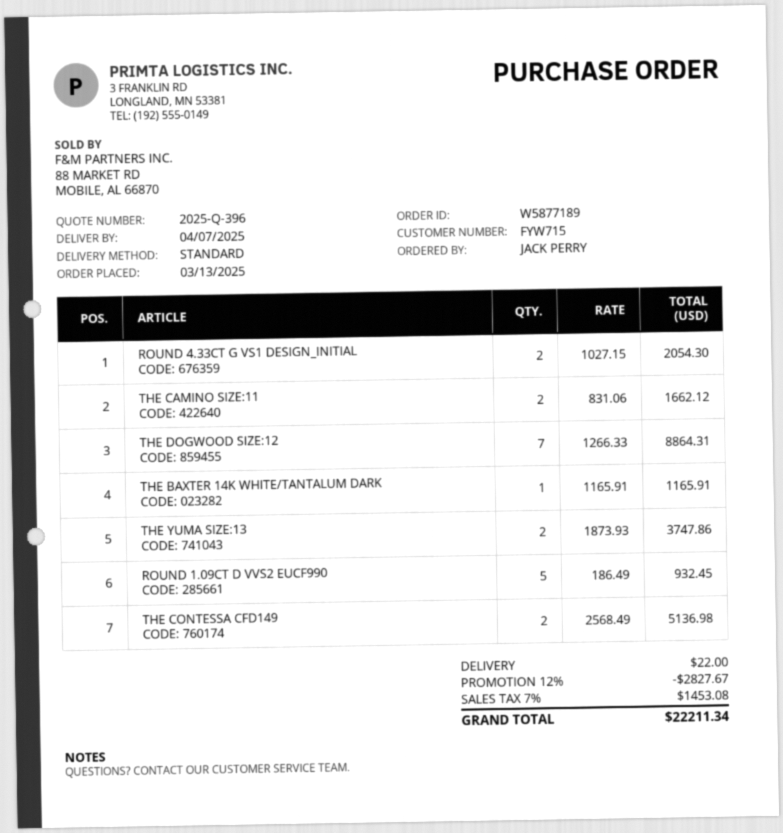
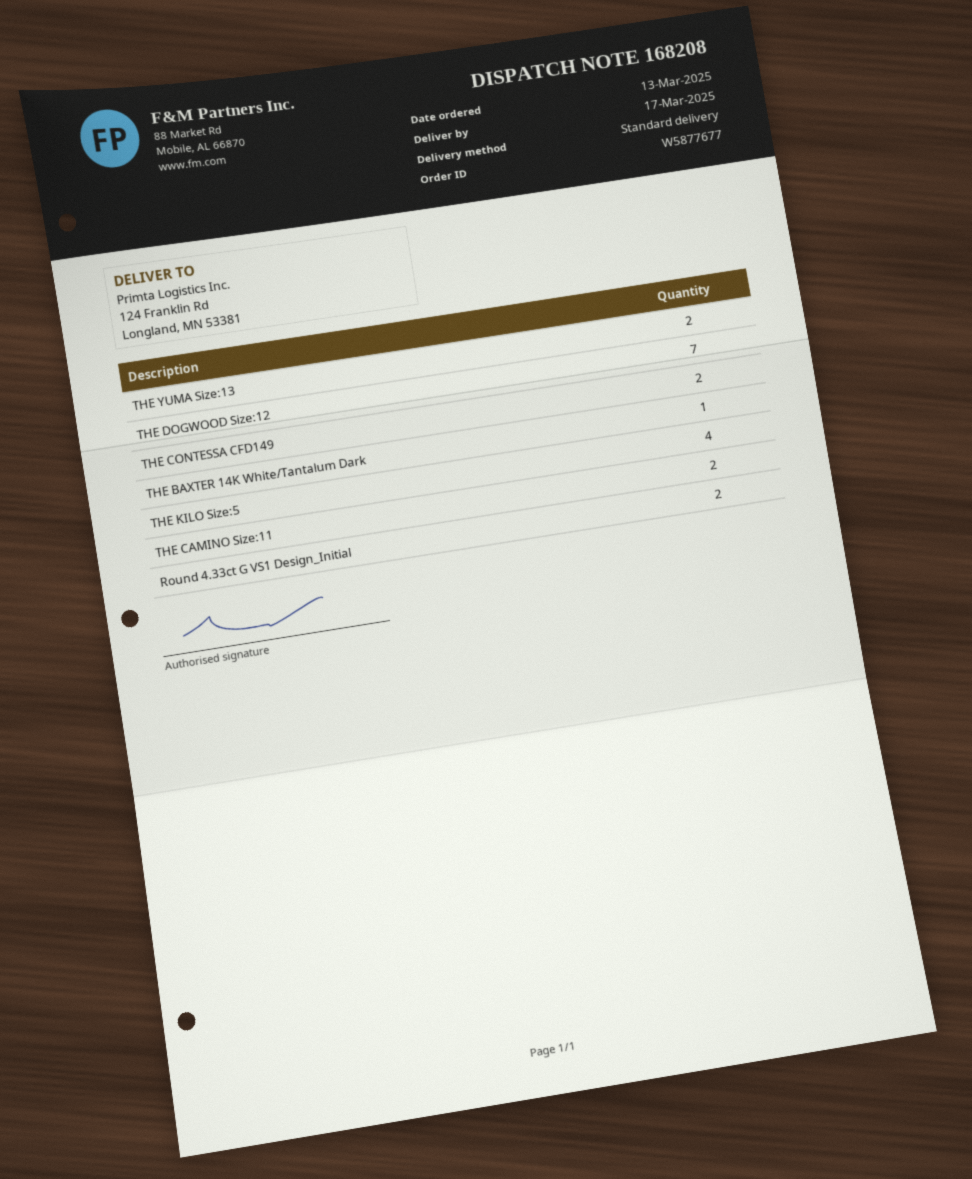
order number: W5877189 -> W5877677
delivery date: 2025-04-07 -> 2025-03-17
ROUND 1.09CT D VVS2 EUCF990: 5 -> none
THE KILO Size:5: none -> 4

